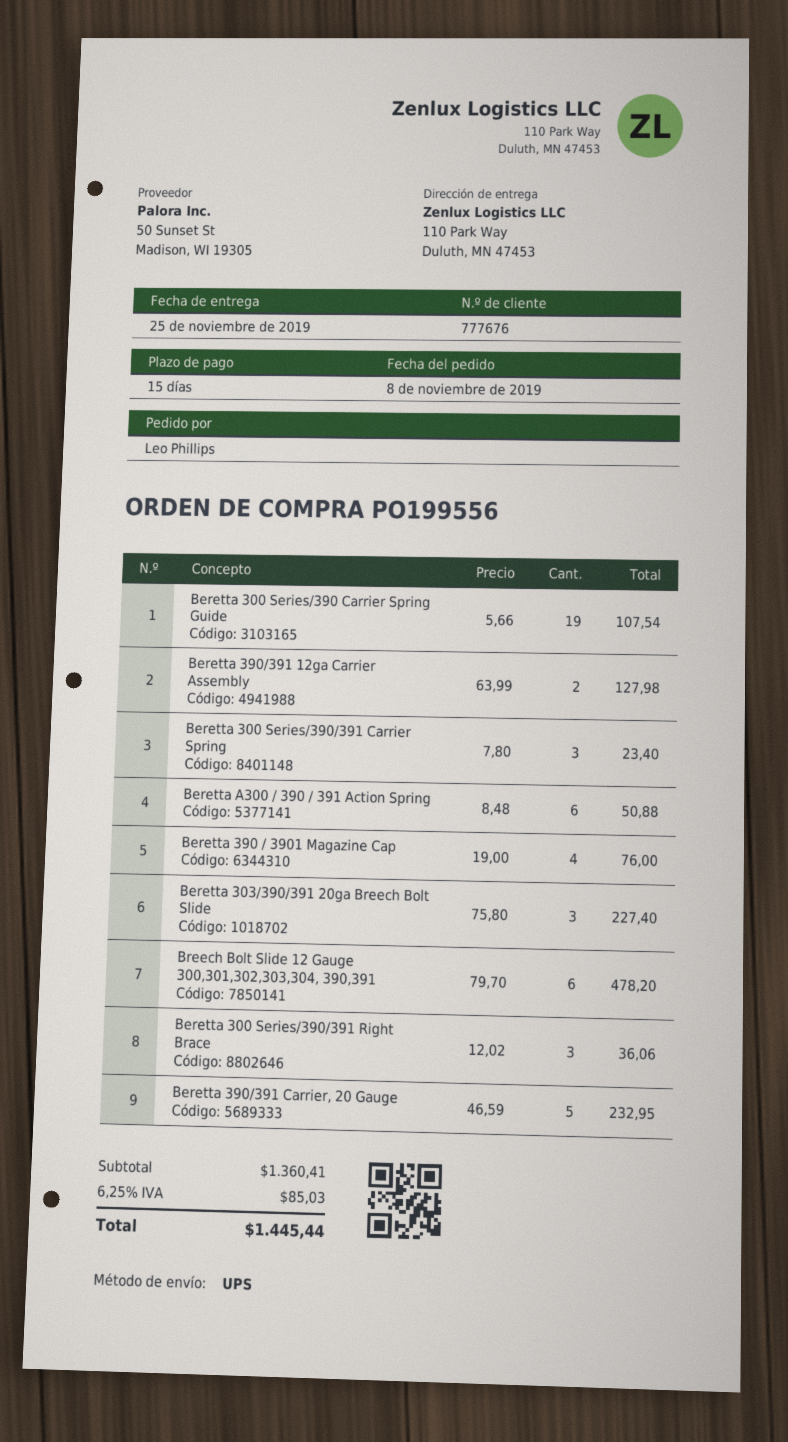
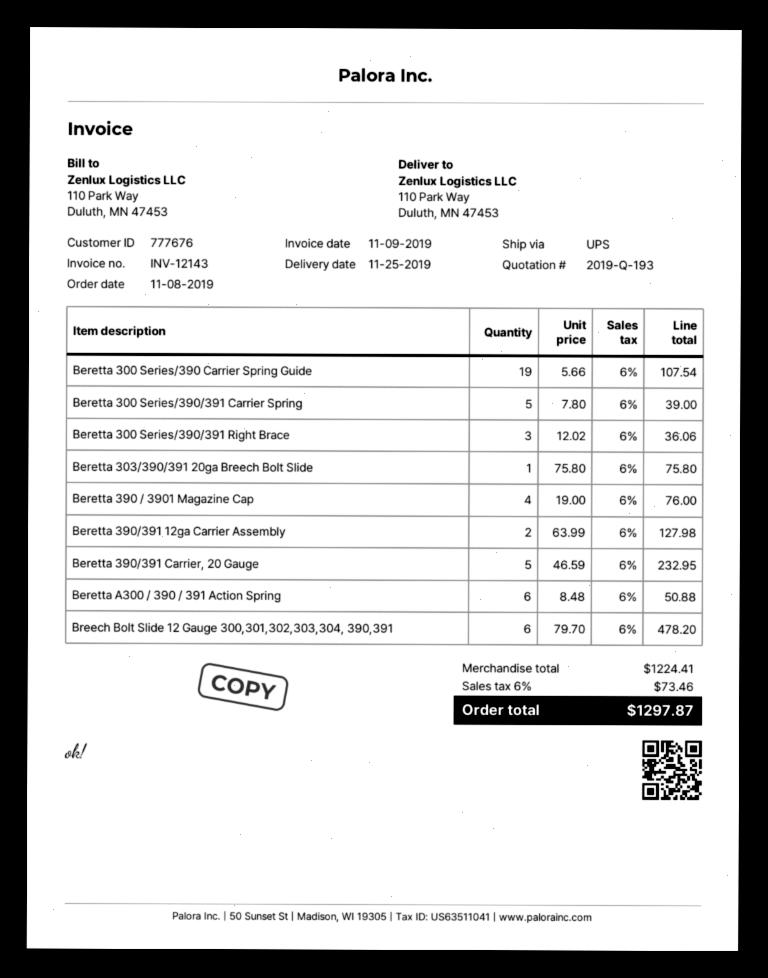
Beretta 300 Series/390/391 Carrier Spring: 3 x 7.80 = 23.40 -> 5 x 7.80 = 39.00
Beretta 303/390/391 20ga Breech Bolt Slide: 3 x 75.80 = 227.40 -> 1 x 75.80 = 75.80
subtotal: 1360.41 -> 1224.41
tax: 6.25% = 85.03 -> 6% = 73.46
total: 1445.44 -> 1297.87

